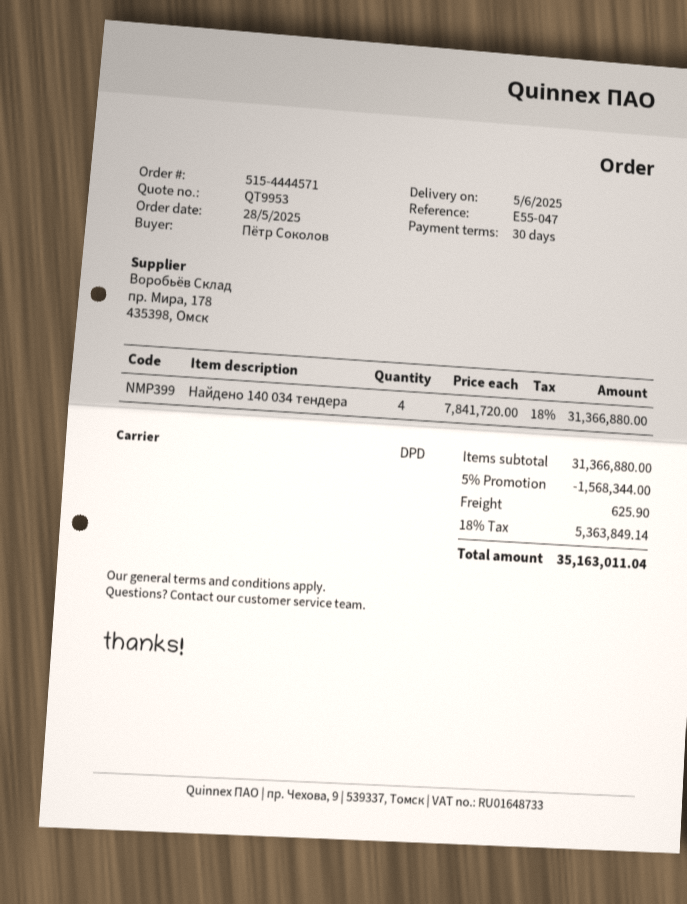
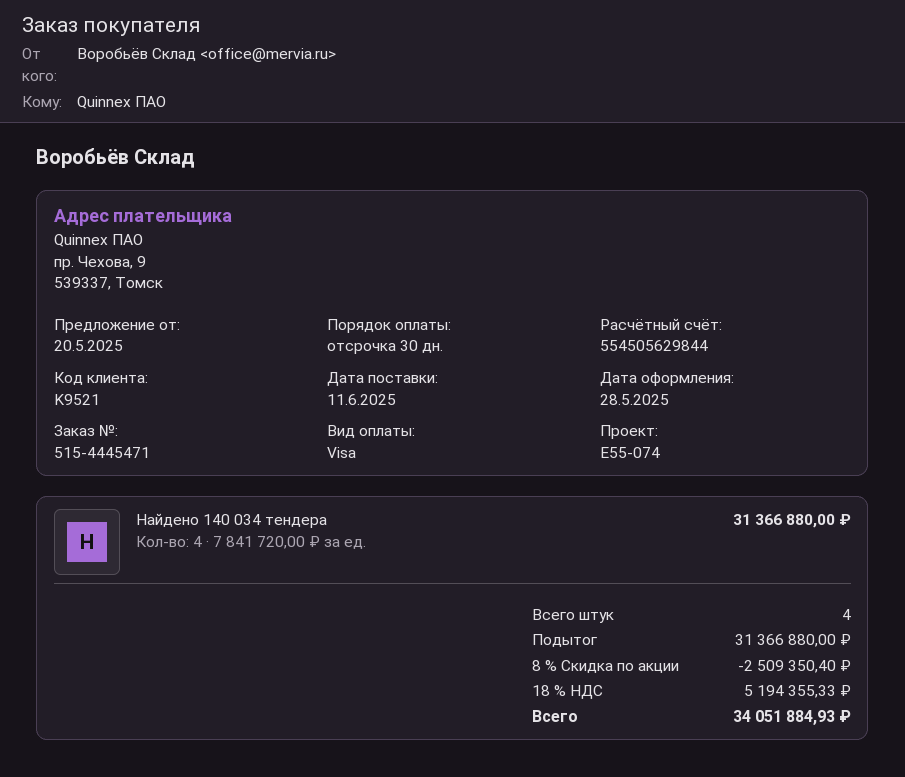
order number: 515-4444571 -> 515-4445471
delivery date: 2025-06-05 -> 2025-06-11
reference: E55-047 -> E55-074
discount: 5% = 1568344.00 -> 8% = 2509350.40
shipping: 625.90 -> none
tax: 18% = 5363849.14 -> 18% = 5194355.33
total: 35163011.04 -> 34051884.93

